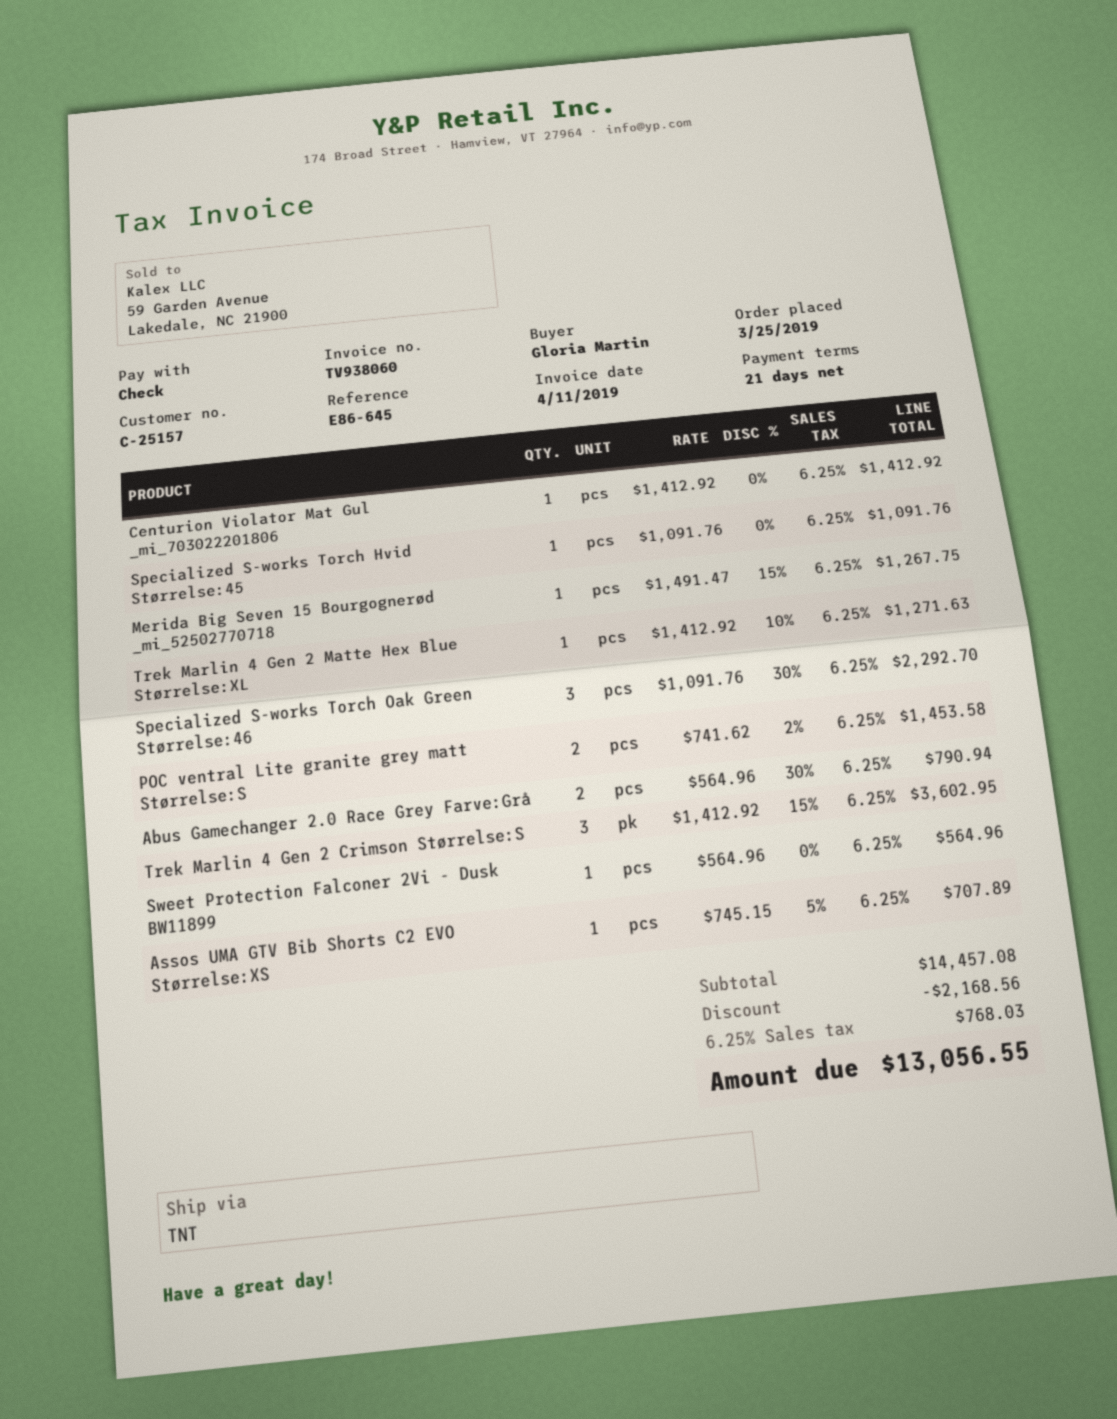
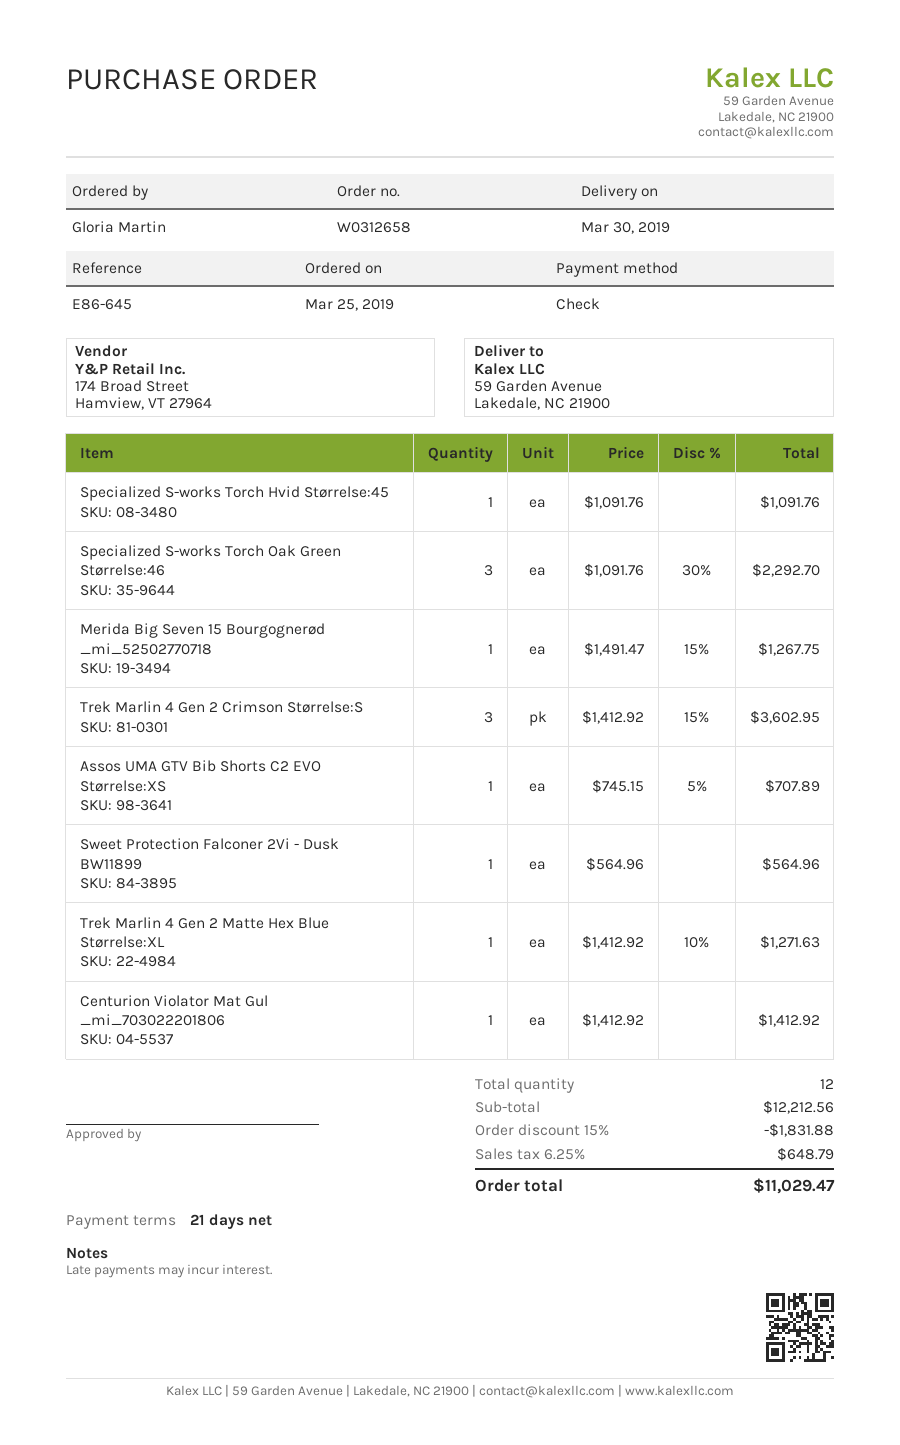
POC ventral Lite granite grey matt Størrelse:S: 2 x 741.62 - 2% = 1453.58 -> none
Abus Gamechanger 2.0 Race Grey Farve:Grå: 2 x 564.96 - 30% = 790.94 -> none
subtotal: 14457.08 -> 12212.56
discount: 2168.56 -> 1831.88
tax: 6.25% = 768.03 -> 6.25% = 648.79
total: 13056.55 -> 11029.47

